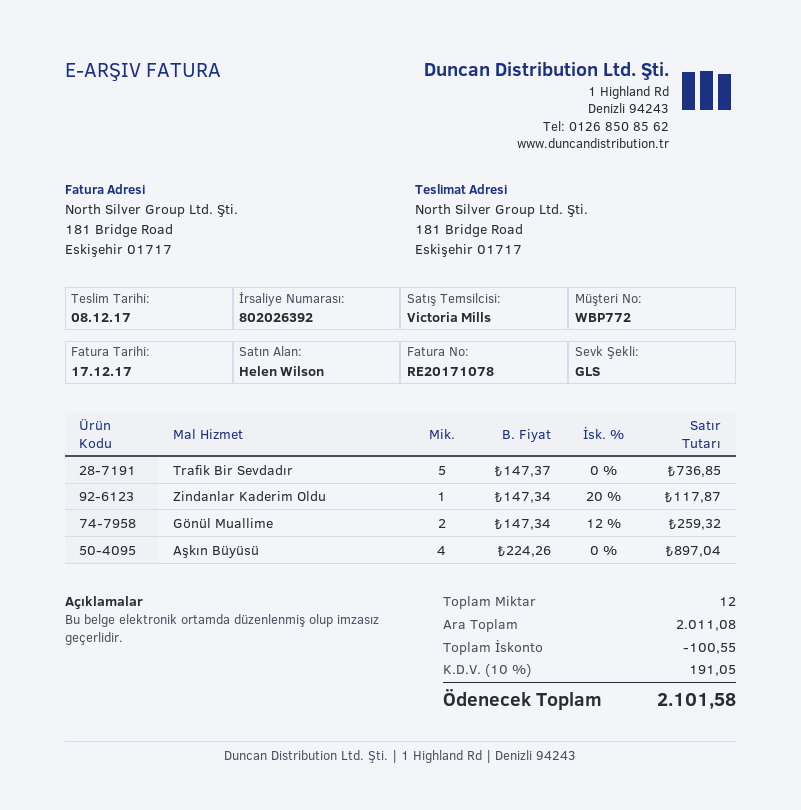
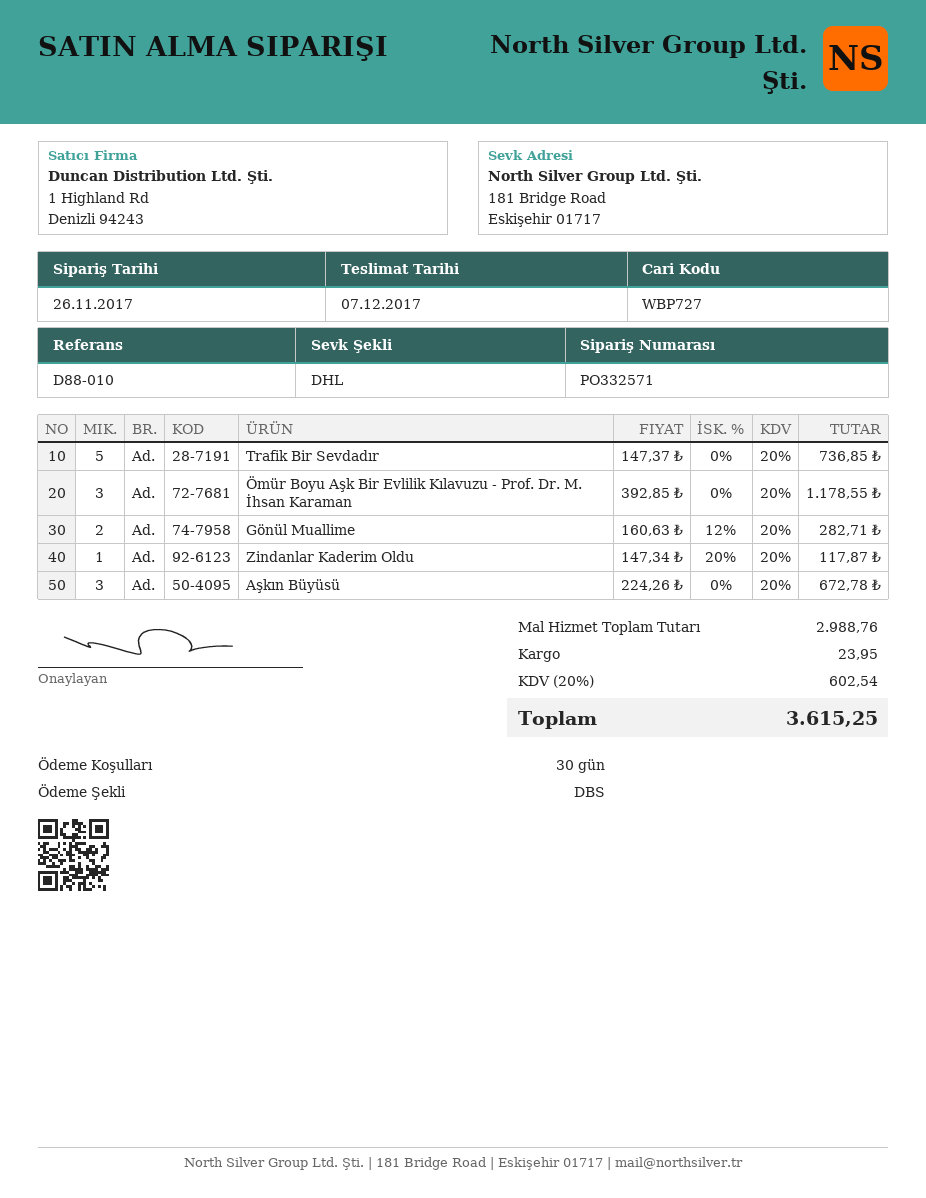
delivery date: 2017-12-08 -> 2017-12-07
customer number: WBP772 -> WBP727
shipping method: GLS -> DHL
Gönül Muallime: 2 x 147.34 - 12% = 259.32 -> 2 x 160.63 - 12% = 282.71
Aşkın Büyüsü: 4 x 224.26 = 897.04 -> 3 x 224.26 = 672.78
Ömür Boyu Aşk Bir Evlilik Kılavuzu - Prof. Dr. M. İhsan Karaman: none -> 3 x 392.85 = 1178.55
subtotal: 2011.08 -> 2988.76
discount: 100.55 -> none
shipping: none -> 23.95
tax: 10% = 191.05 -> 20% = 602.54
total: 2101.58 -> 3615.25

